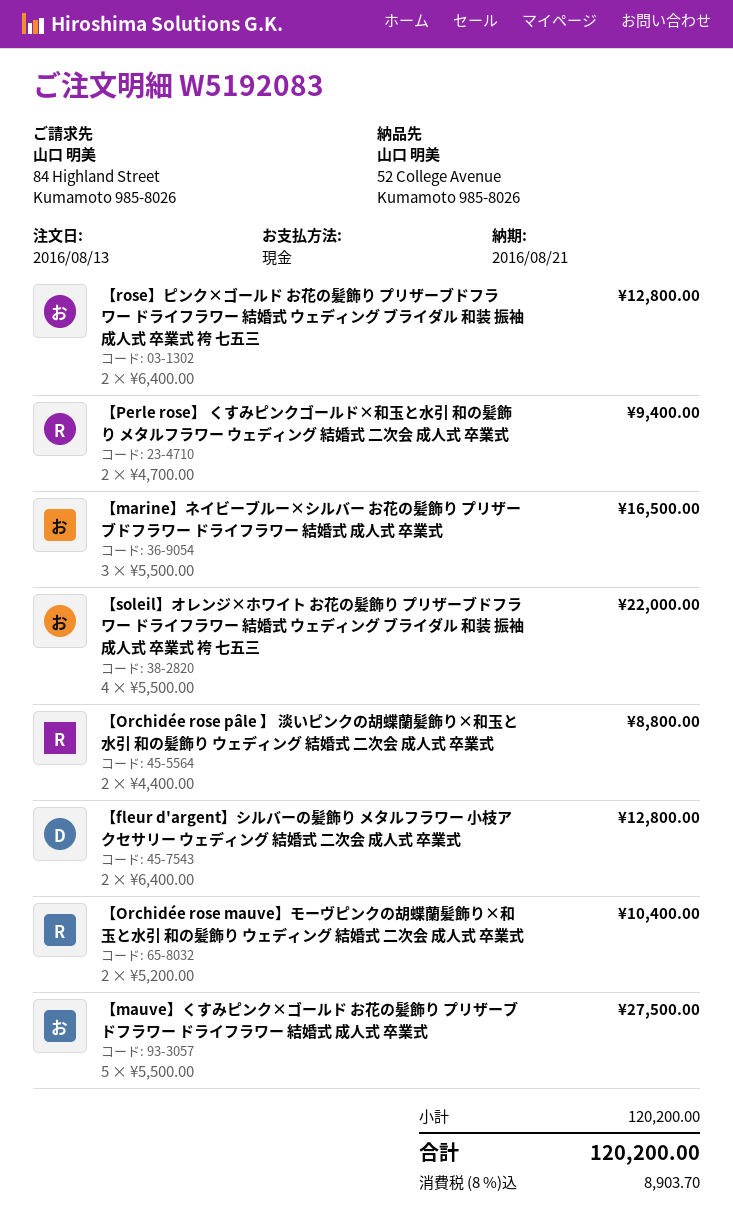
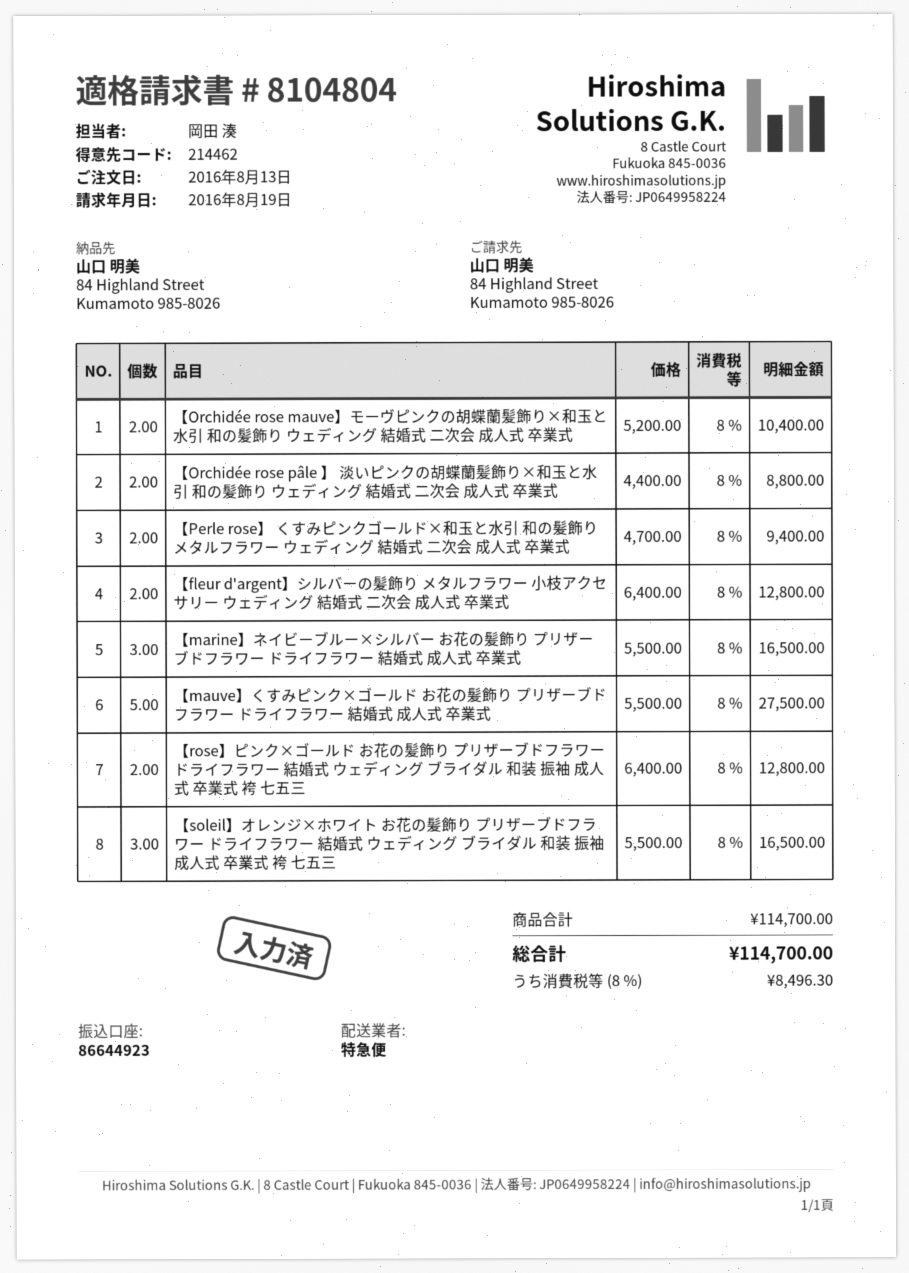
ship to: 52 College Avenue, Kumamoto 985-8026 -> 84 Highland Street, Kumamoto 985-8026
【soleil】オレンジ×ホワイト お花の髪飾り プリザーブドフラワー ドライフラワー 結婚式 ウェディング ブライダル 和装 振袖 成人式 卒業式 袴 七五三: 4 x 5500.00 = 22000.00 -> 3 x 5500.00 = 16500.00
subtotal: 120200.00 -> 114700.00
tax: 8% = 8903.70 -> 8% = 8496.30
total: 120200.00 -> 114700.00

